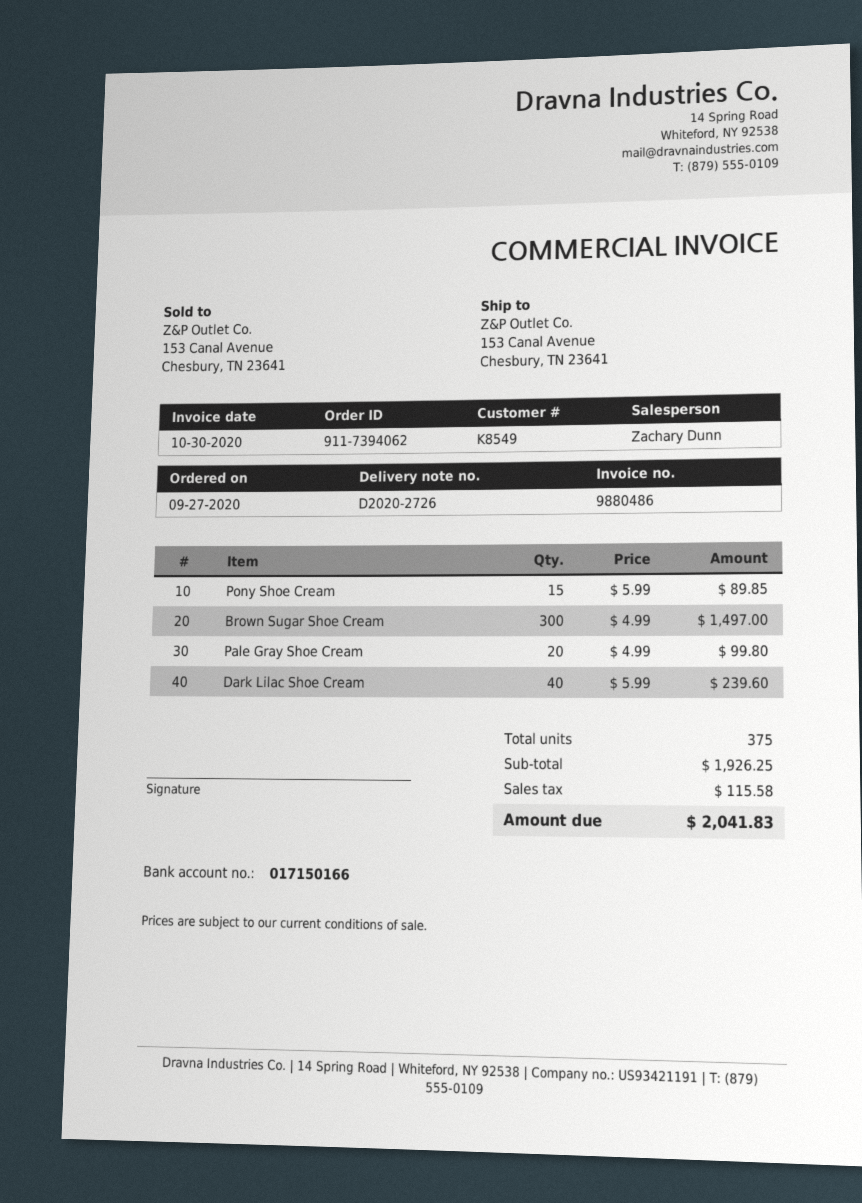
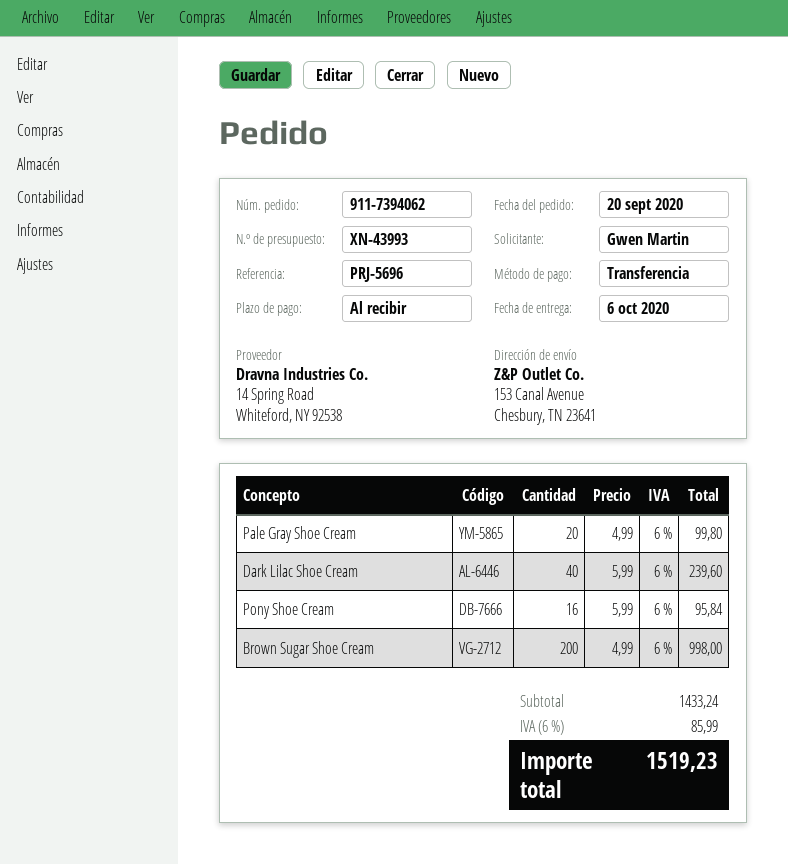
order date: 2020-09-27 -> 2020-09-20
Pony Shoe Cream: 15 x 5.99 = 89.85 -> 16 x 5.99 = 95.84
Brown Sugar Shoe Cream: 300 x 4.99 = 1497.00 -> 200 x 4.99 = 998.00
subtotal: 1926.25 -> 1433.24
tax: 115.58 -> 85.99
total: 2041.83 -> 1519.23

